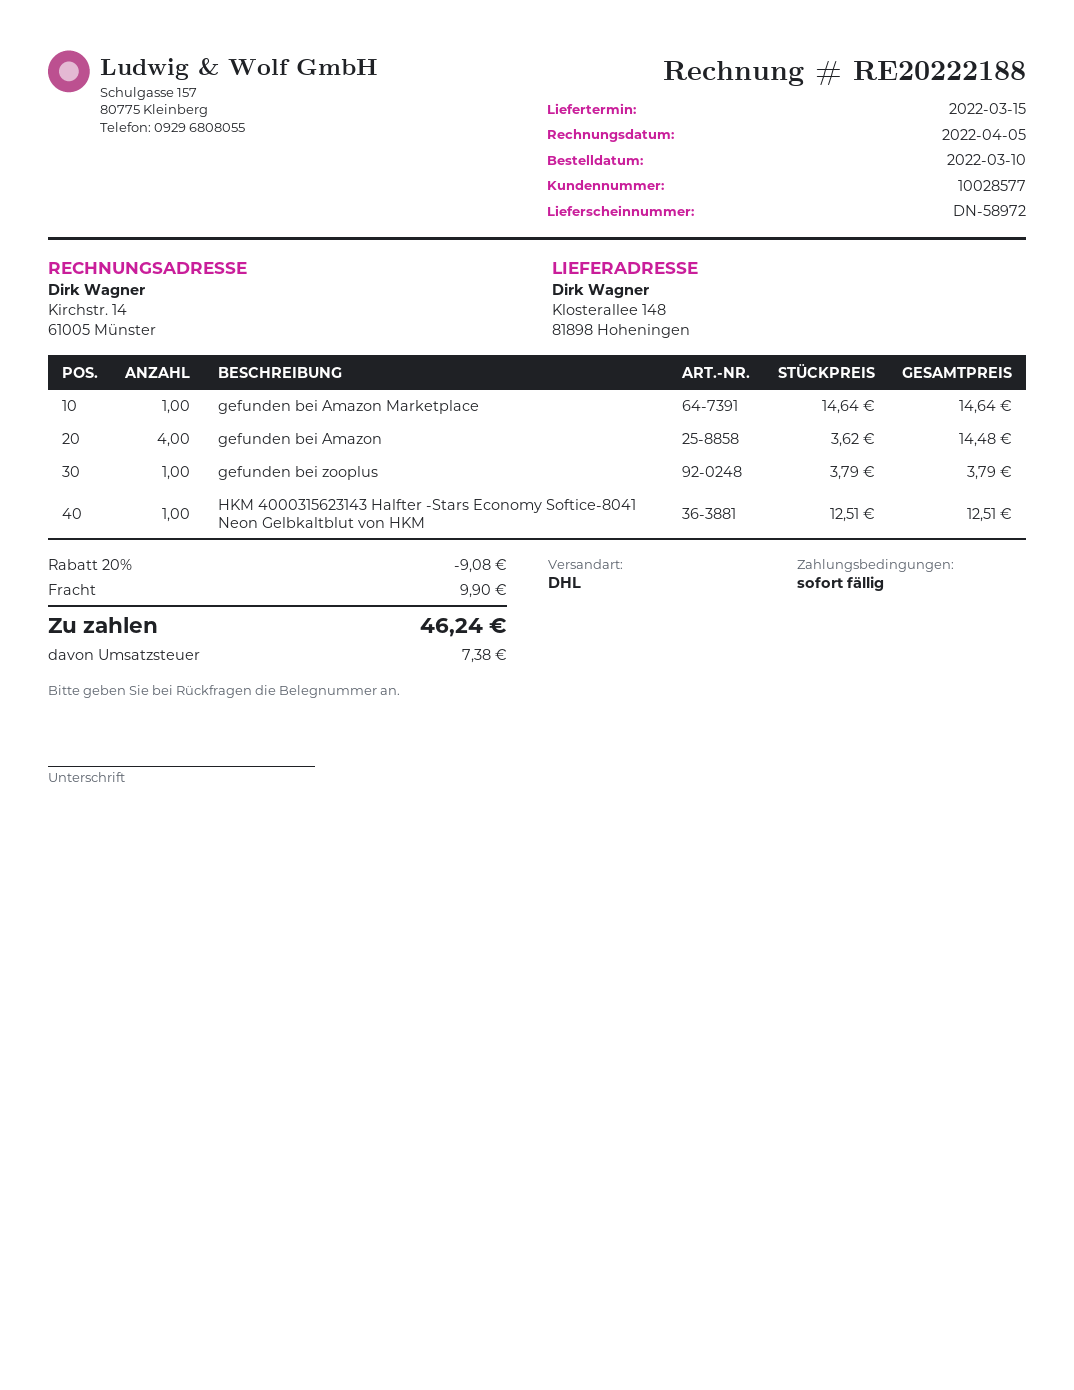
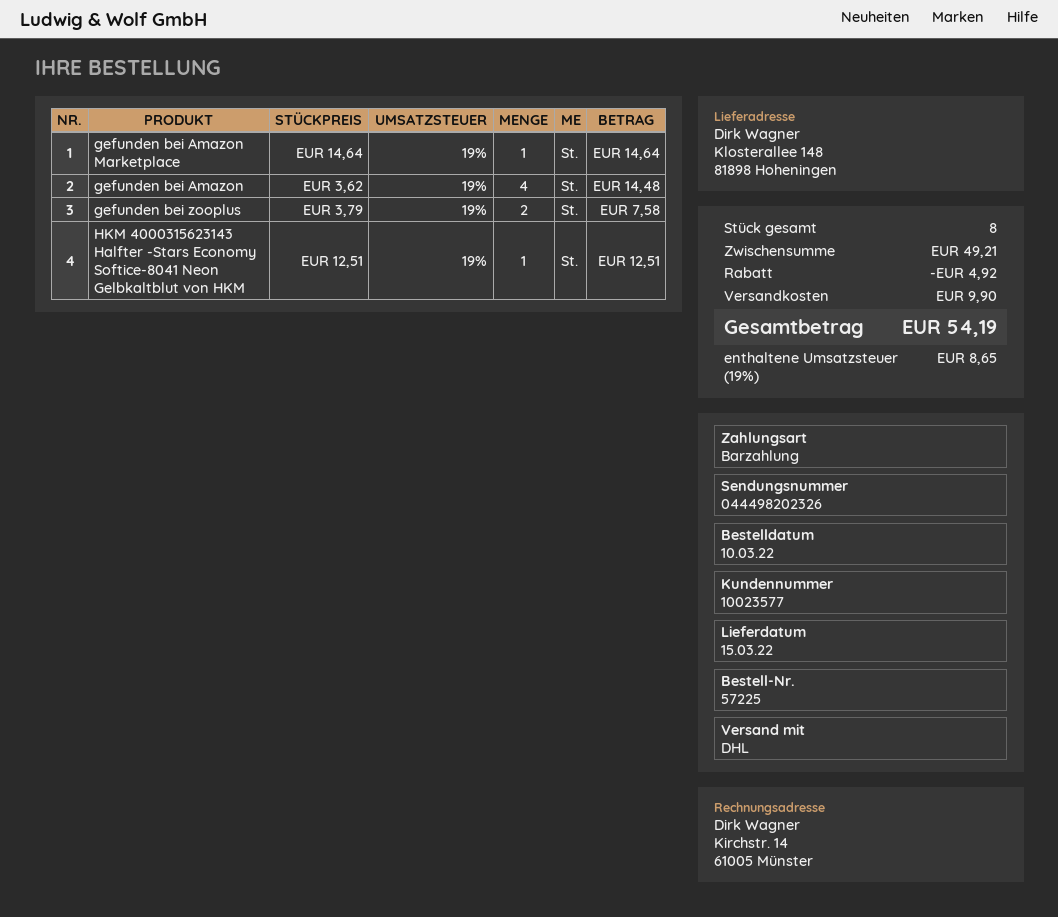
customer number: 10028577 -> 10023577
gefunden bei zooplus: 1 x 3.79 = 3.79 -> 2 x 3.79 = 7.58
discount: 9.08 -> 4.92
tax: 7.38 -> 8.65
total: 46.24 -> 54.19

